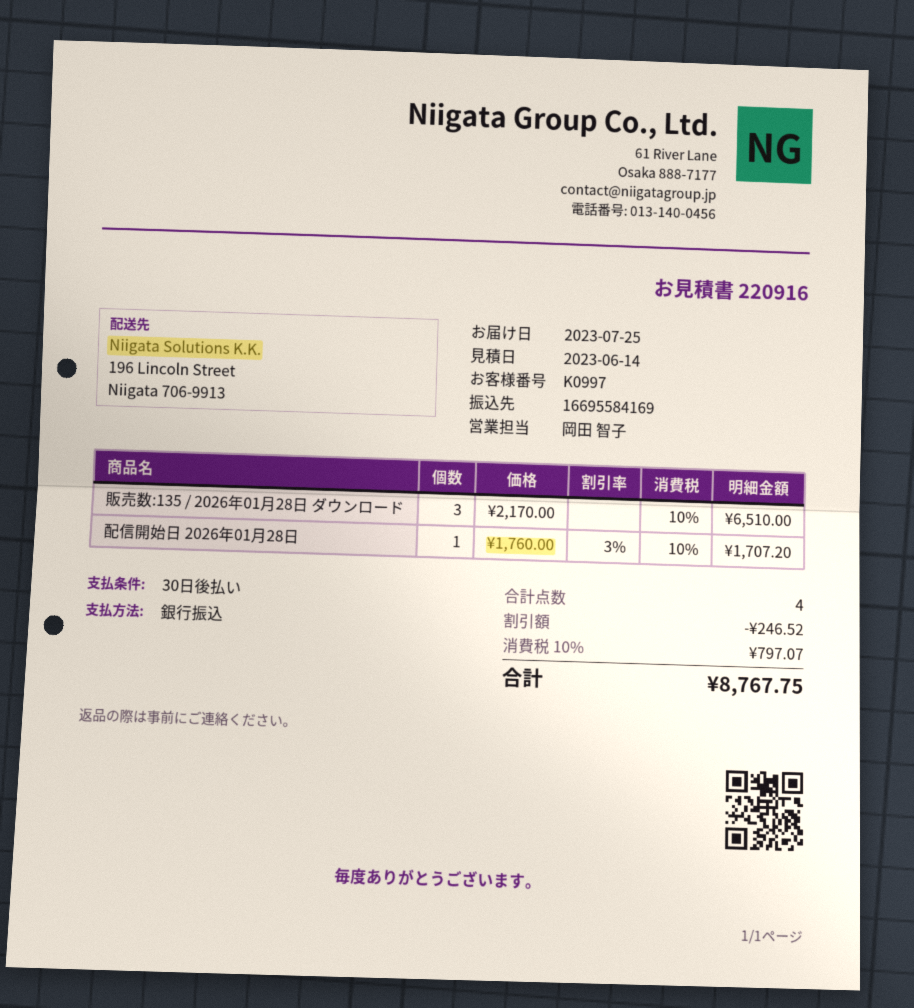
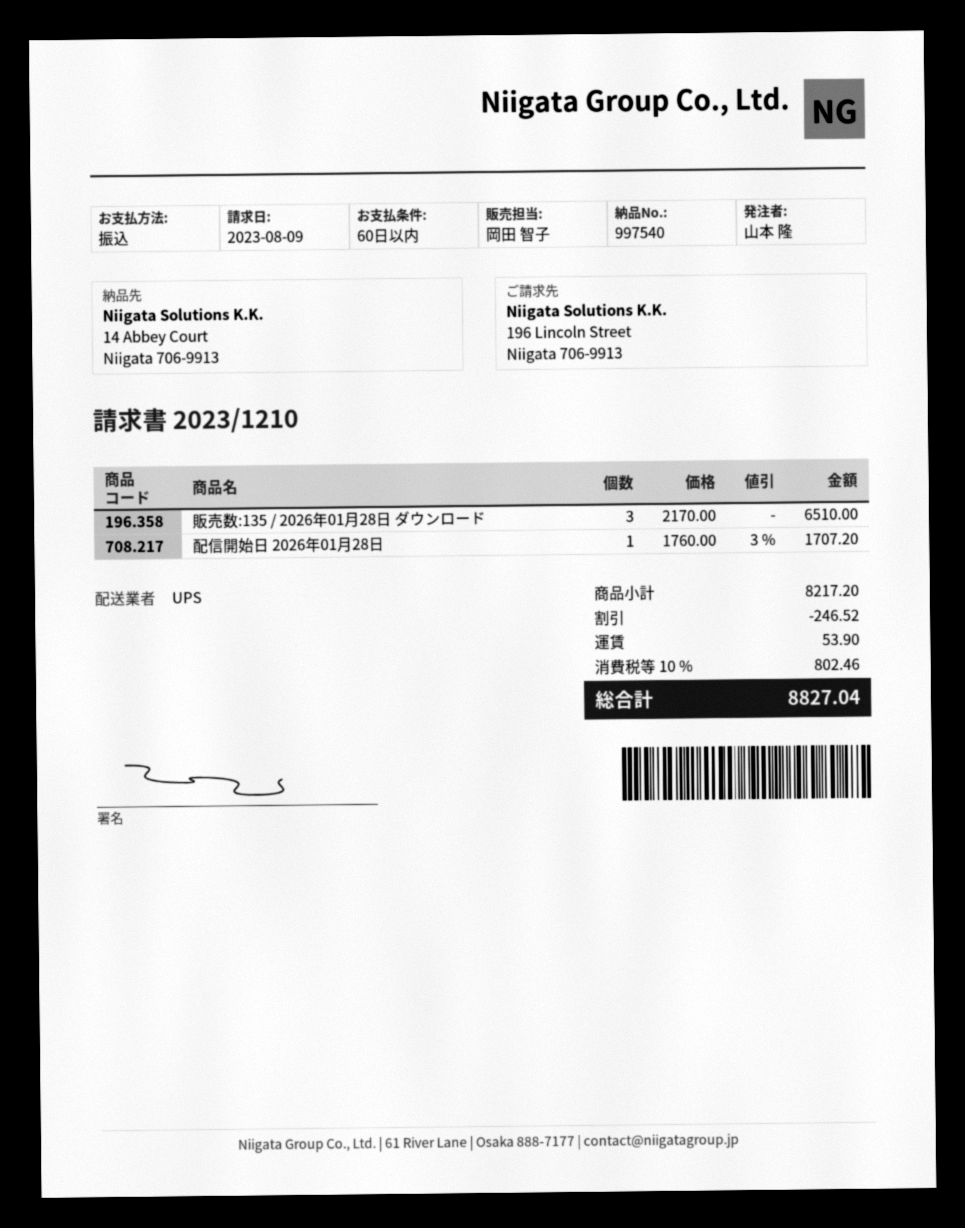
payment terms: 30 days -> 60 days
ship to: 196 Lincoln Street, Niigata 706-9913 -> 14 Abbey Court, Niigata 706-9913
shipping: none -> 53.90
tax: 10% = 797.07 -> 10% = 802.46
total: 8767.75 -> 8827.04

